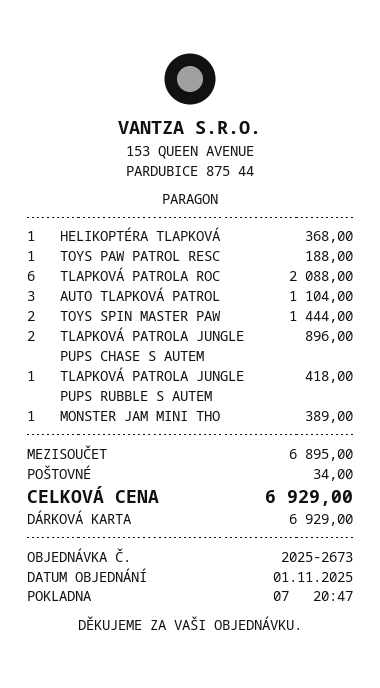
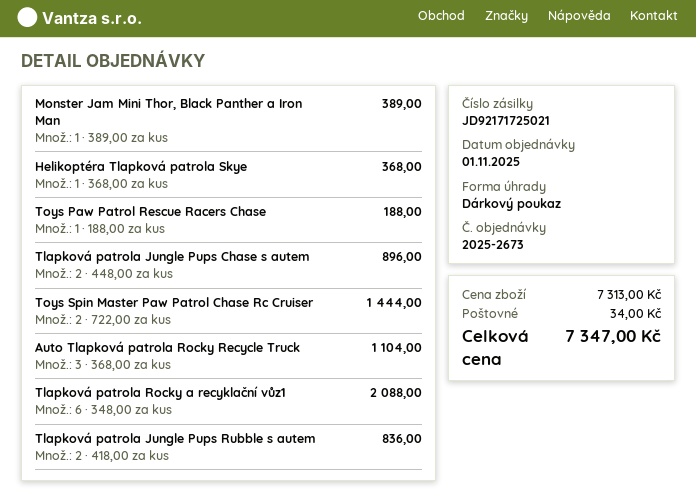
TLAPKOVÁ PATROLA JUNGLE PUPS RUBBLE S AUTEM: 1 for 418.00 -> 2 for 836.00
subtotal: 6895.00 -> 7313.00
total: 6929.00 -> 7347.00

